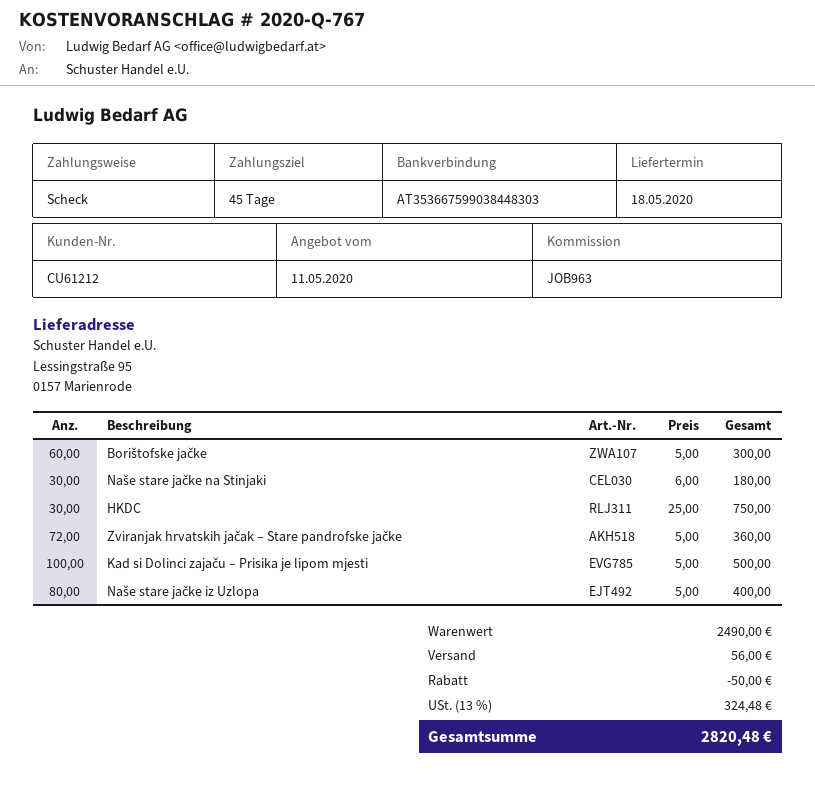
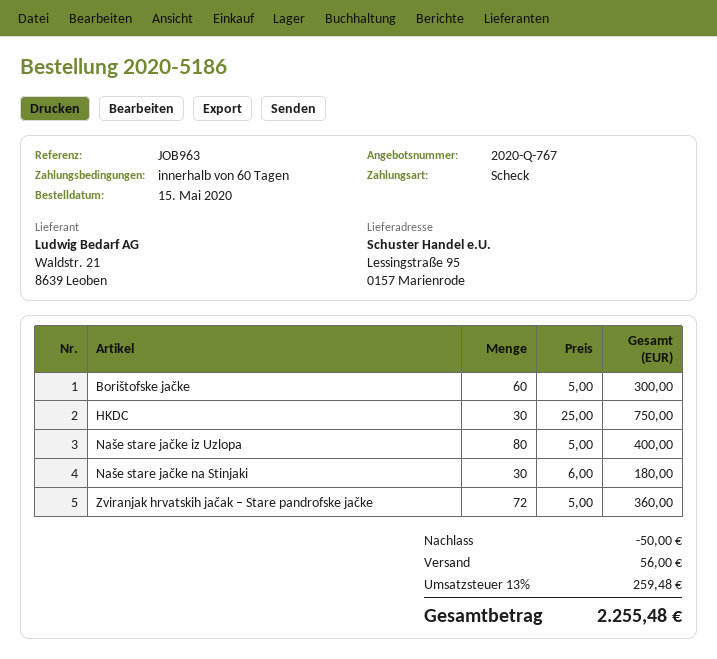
payment terms: 45 days -> 60 days
Kad si Dolinci zajaču – Prisika je lipom mjesti: 100 x 5.00 = 500.00 -> none
tax: 13% = 324.48 -> 13% = 259.48
total: 2820.48 -> 2255.48

